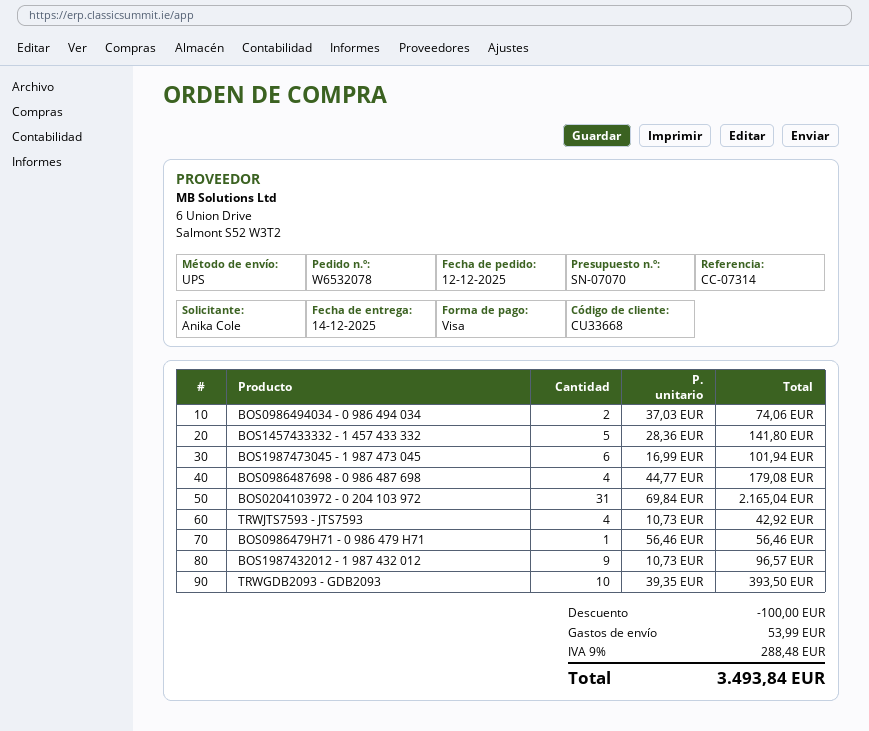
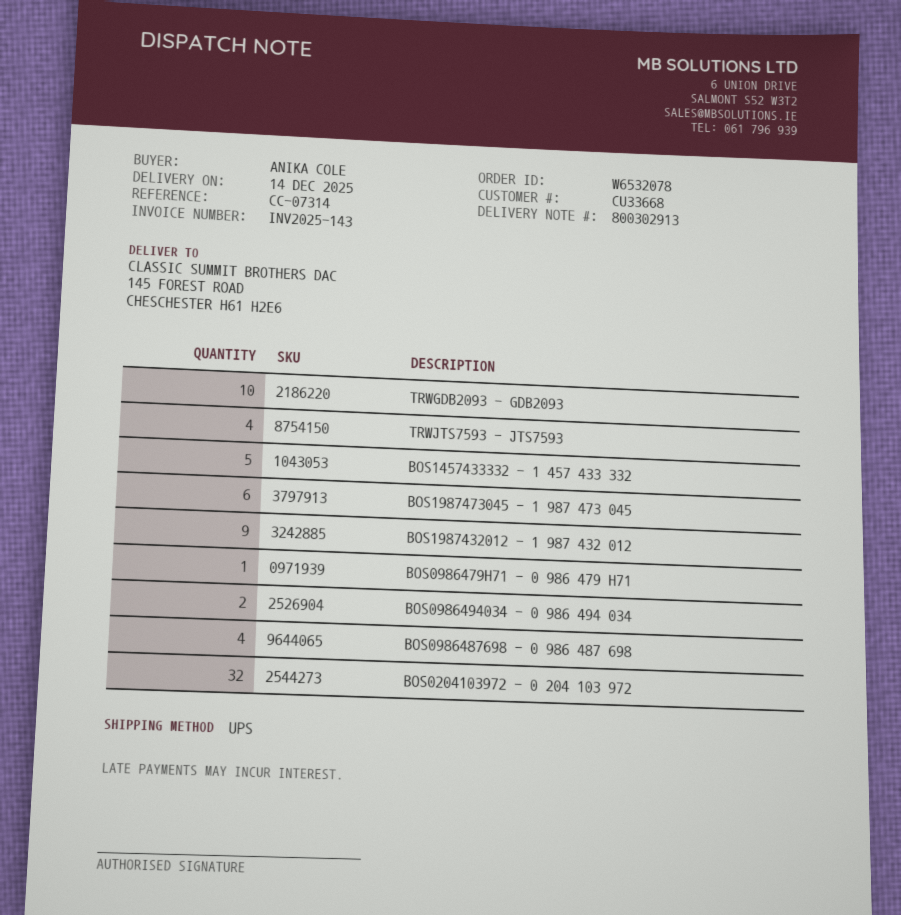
BOS0204103972 - 0 204 103 972: 31 -> 32

